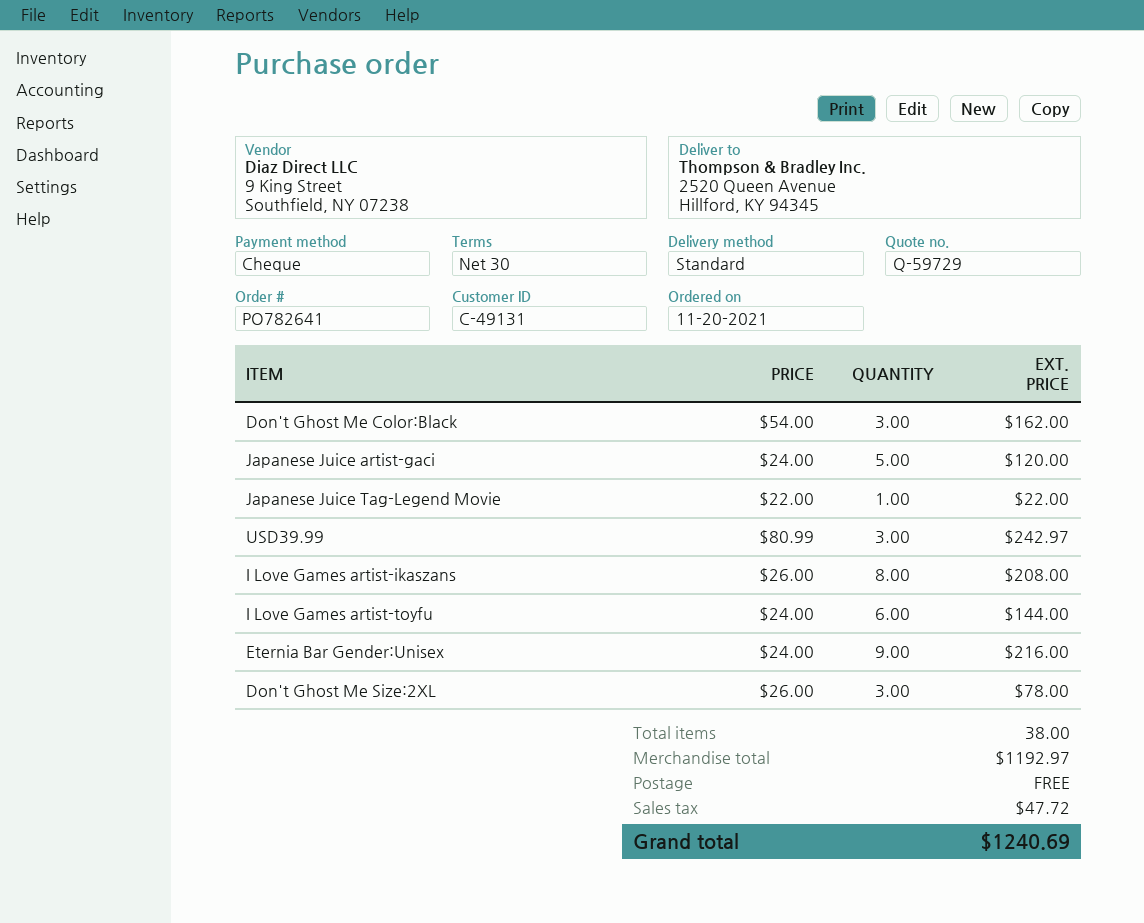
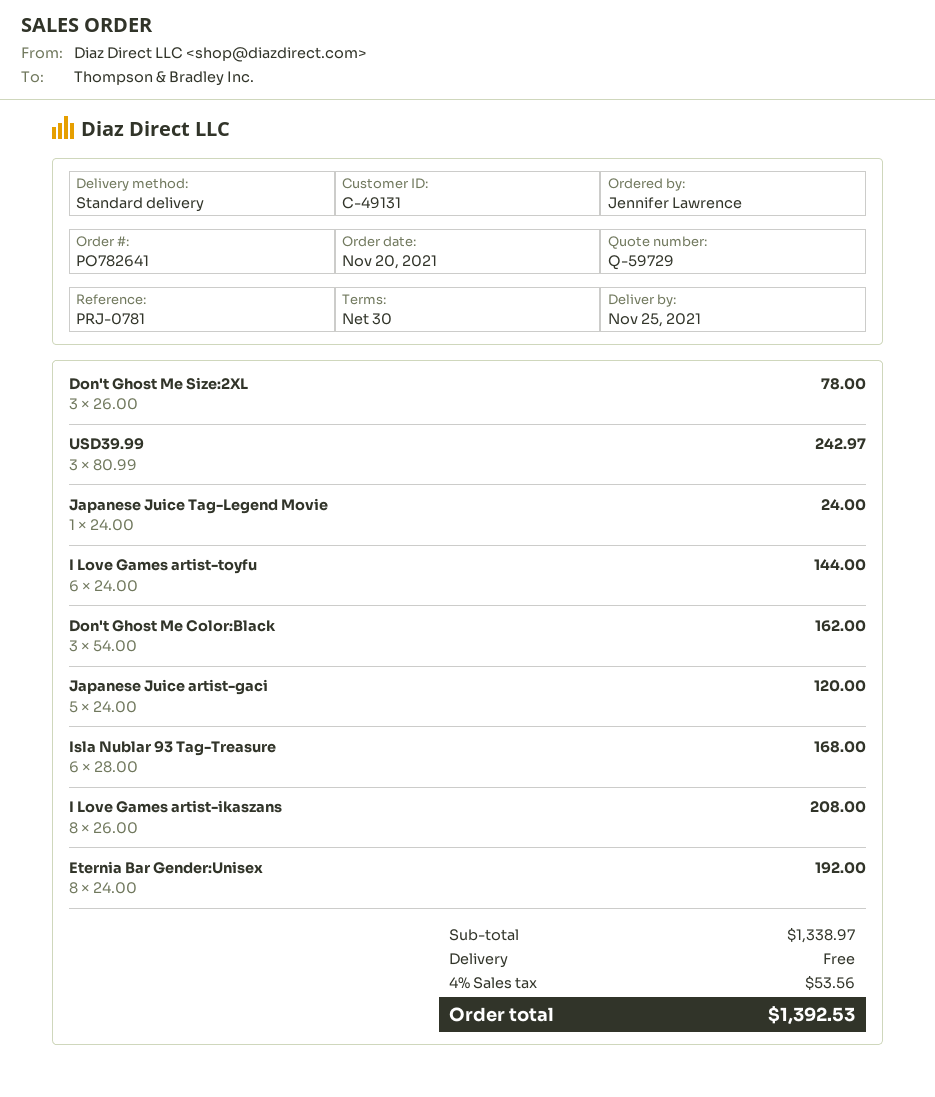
Japanese Juice Tag-Legend Movie: 1 x 22.00 = 22.00 -> 1 x 24.00 = 24.00
Eternia Bar Gender:Unisex: 9 x 24.00 = 216.00 -> 8 x 24.00 = 192.00
Isla Nublar 93 Tag-Treasure: none -> 6 x 28.00 = 168.00
subtotal: 1192.97 -> 1338.97
tax: 47.72 -> 53.56
total: 1240.69 -> 1392.53

